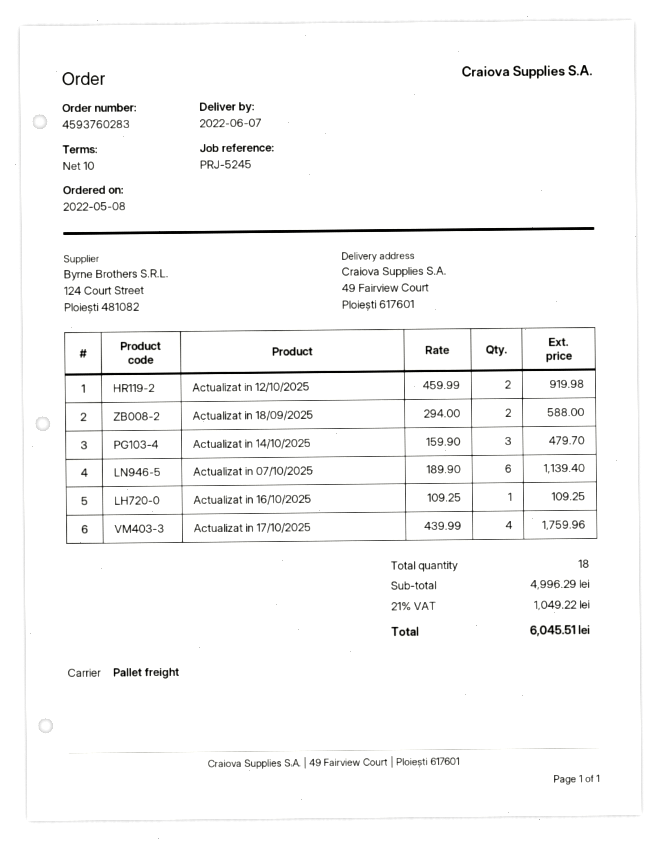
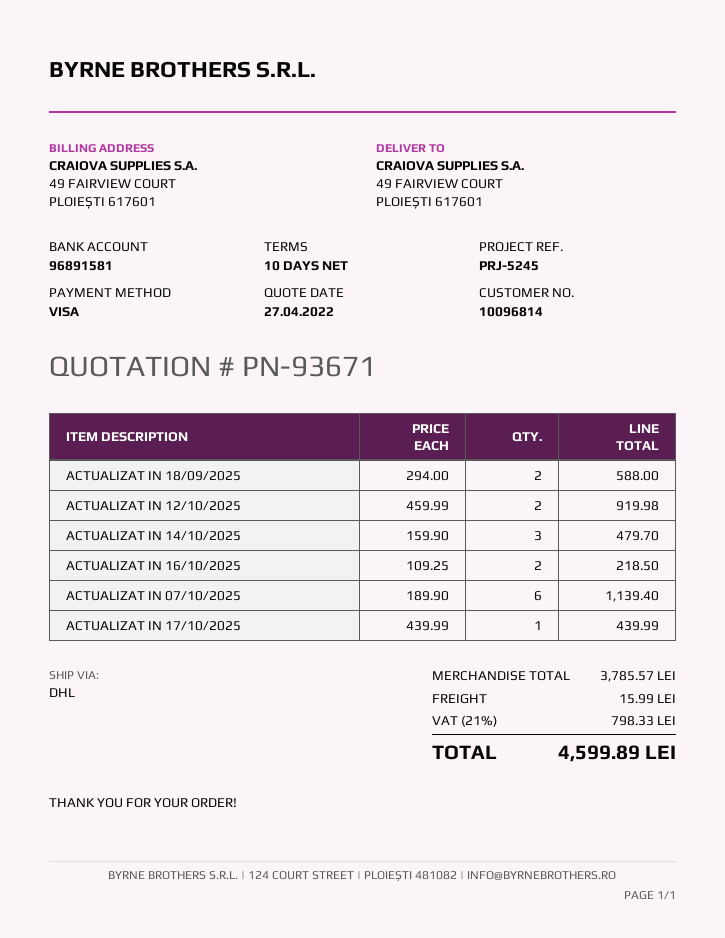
shipping method: pallet freight -> DHL
Actualizat in 16/10/2025: 1 x 109.25 = 109.25 -> 2 x 109.25 = 218.50
Actualizat in 17/10/2025: 4 x 439.99 = 1759.96 -> 1 x 439.99 = 439.99
subtotal: 4996.29 -> 3785.57
shipping: none -> 15.99
tax: 21% = 1049.22 -> 21% = 798.33
total: 6045.51 -> 4599.89

